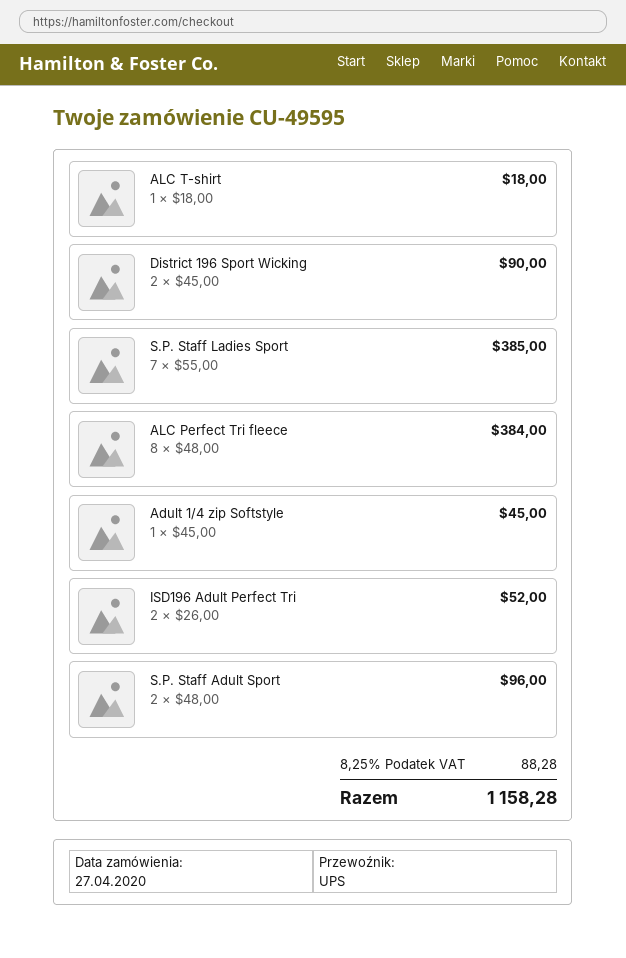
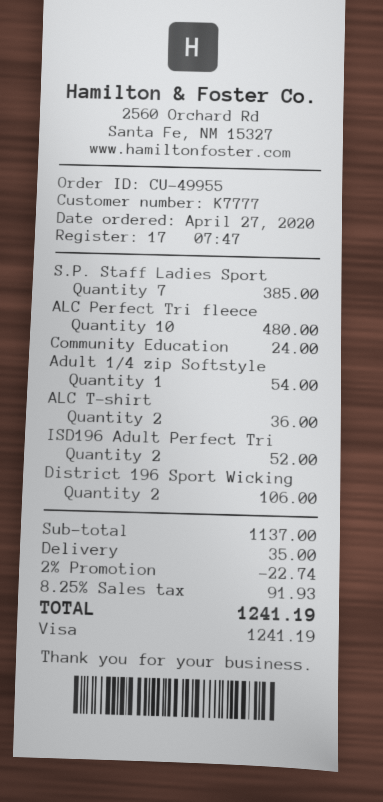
order number: CU-49595 -> CU-49955
ALC T-shirt: 1 for 18.00 -> 2 for 36.00
District 196 Sport Wicking: 2 for 90.00 -> 2 for 106.00
ALC Perfect Tri fleece: 8 for 384.00 -> 10 for 480.00
Adult 1/4 zip Softstyle: 1 for 45.00 -> 1 for 54.00
S.P. Staff Adult Sport: 2 for 96.00 -> none
Community Education: none -> 1 for 24.00
discount: none -> 2% = 22.74
shipping: none -> 35.00
tax: 8.25% = 88.28 -> 8.25% = 91.93
total: 1158.28 -> 1241.19

